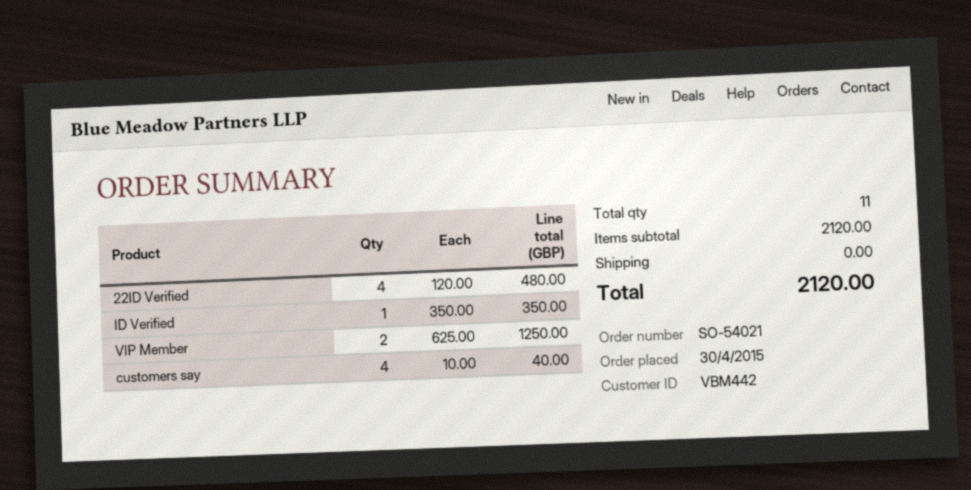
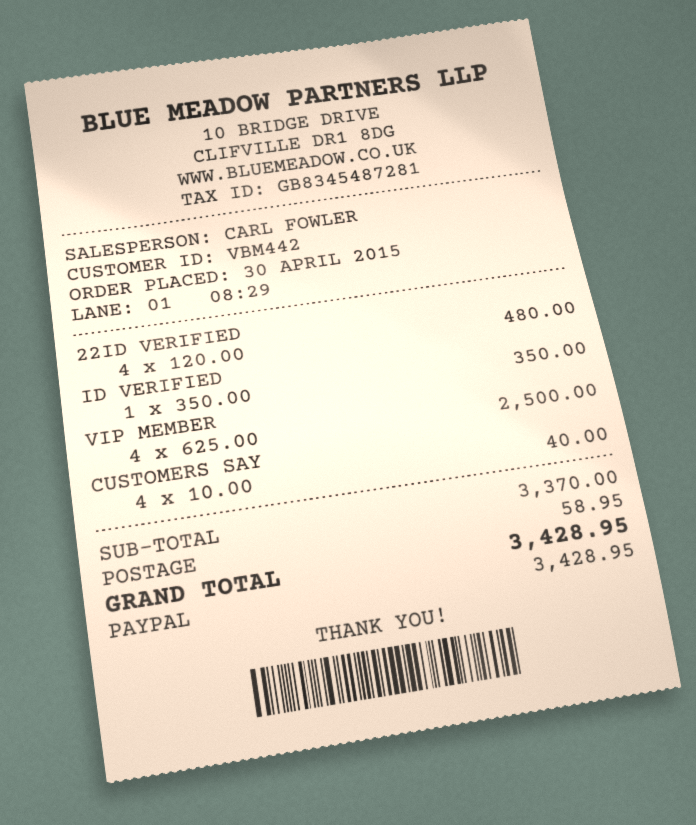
VIP Member: 2 x 625.00 = 1250.00 -> 4 x 625.00 = 2500.00
subtotal: 2120.00 -> 3370.00
shipping: 0.00 -> 58.95
total: 2120.00 -> 3428.95

